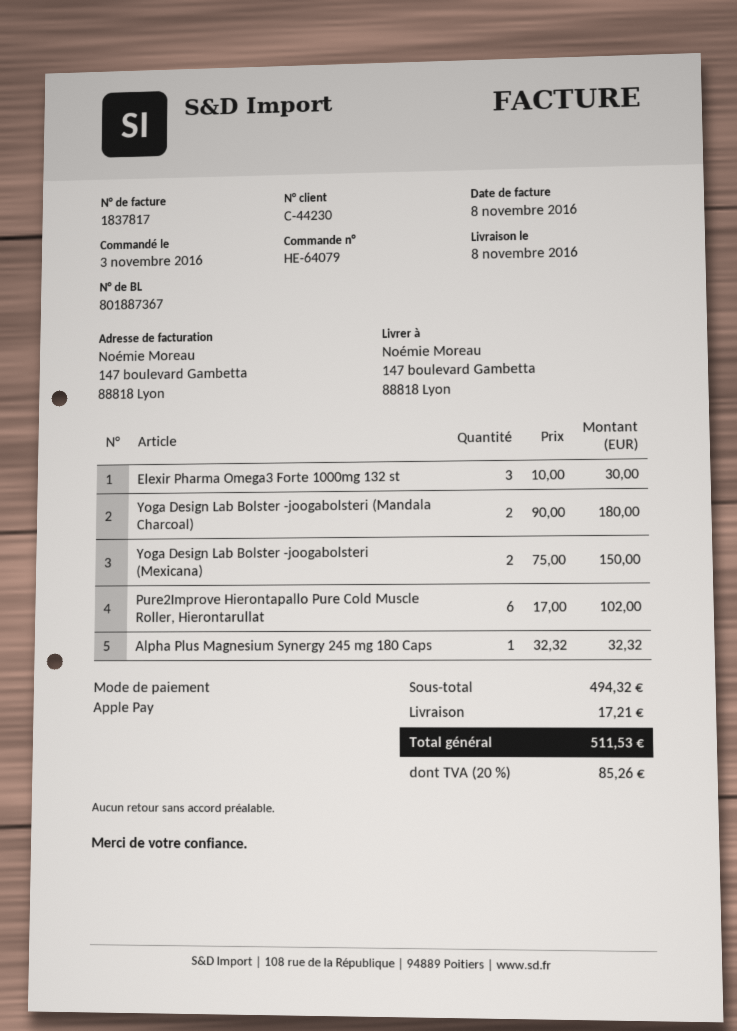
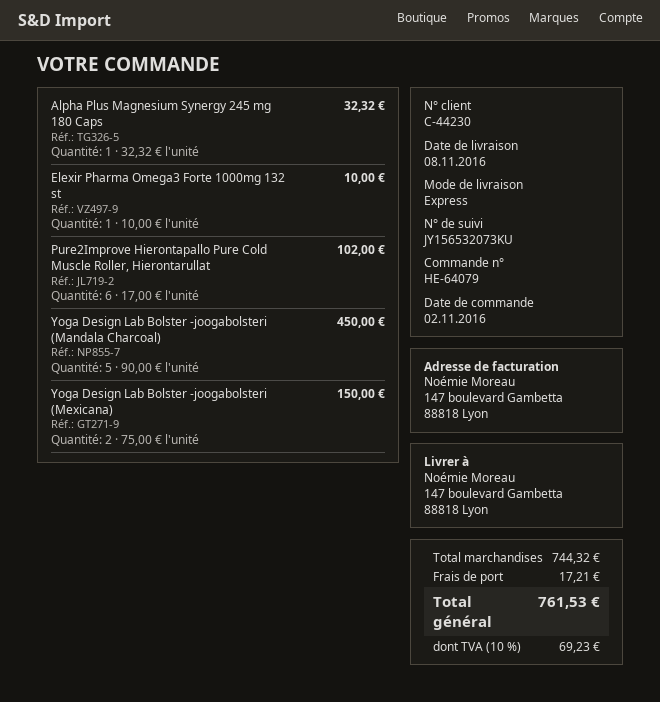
order date: 2016-11-03 -> 2016-11-02
Elexir Pharma Omega3 Forte 1000mg 132 st: 3 x 10.00 = 30.00 -> 1 x 10.00 = 10.00
Yoga Design Lab Bolster -joogabolsteri (Mandala Charcoal): 2 x 90.00 = 180.00 -> 5 x 90.00 = 450.00
subtotal: 494.32 -> 744.32
tax: 20% = 85.26 -> 10% = 69.23
total: 511.53 -> 761.53

